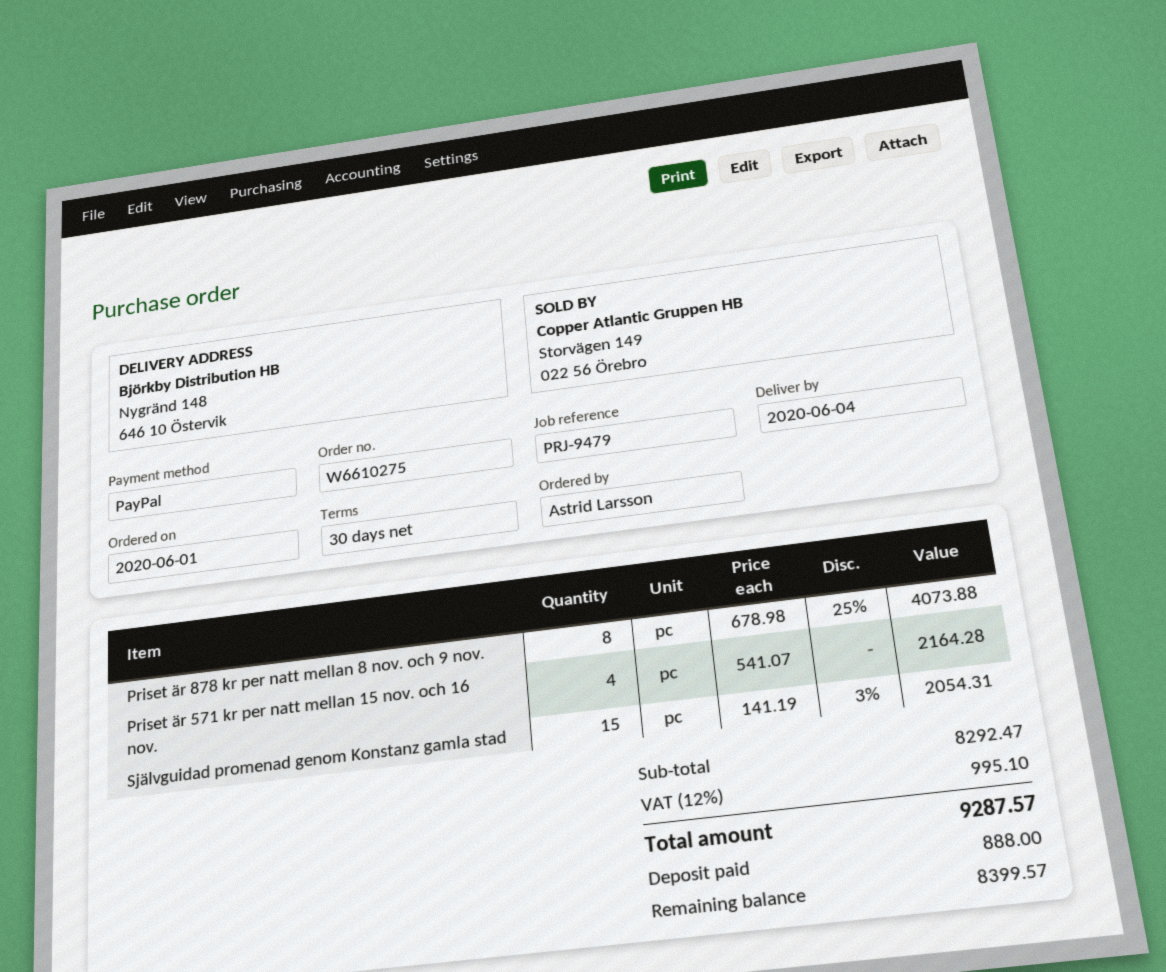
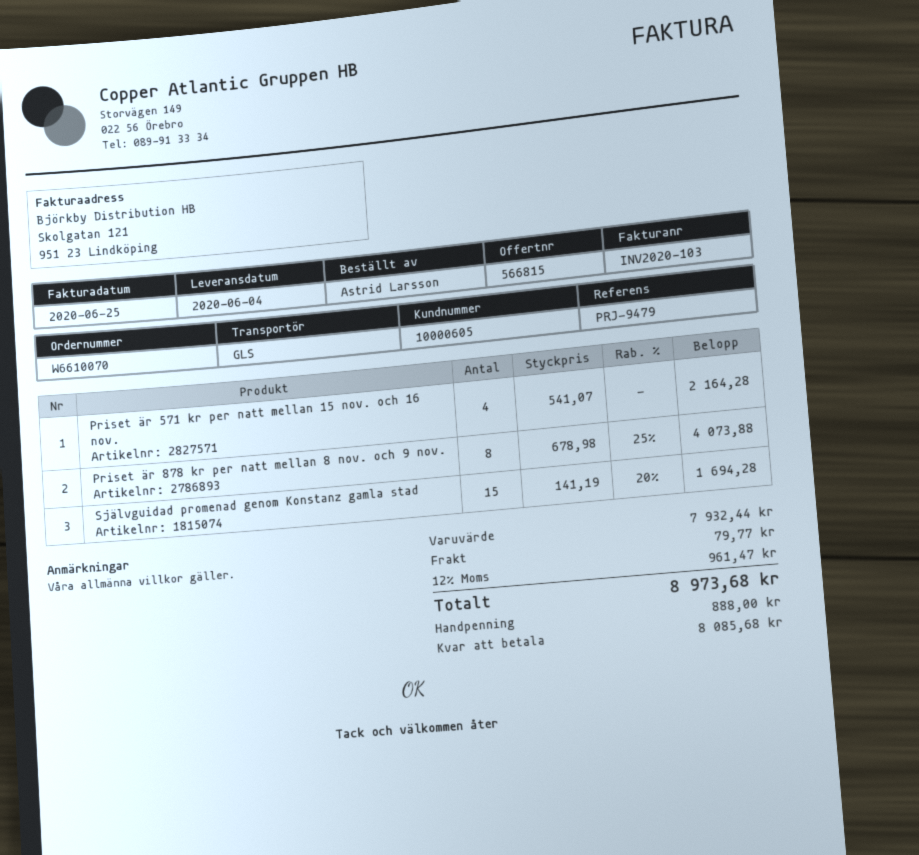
order number: W6610275 -> W6610070
Självguidad promenad genom Konstanz gamla stad: 15 x 141.19 - 3% = 2054.31 -> 15 x 141.19 - 20% = 1694.28
subtotal: 8292.47 -> 7932.44
shipping: none -> 79.77
tax: 12% = 995.10 -> 12% = 961.47
total: 9287.57 -> 8973.68
balance: 8399.57 -> 8085.68

